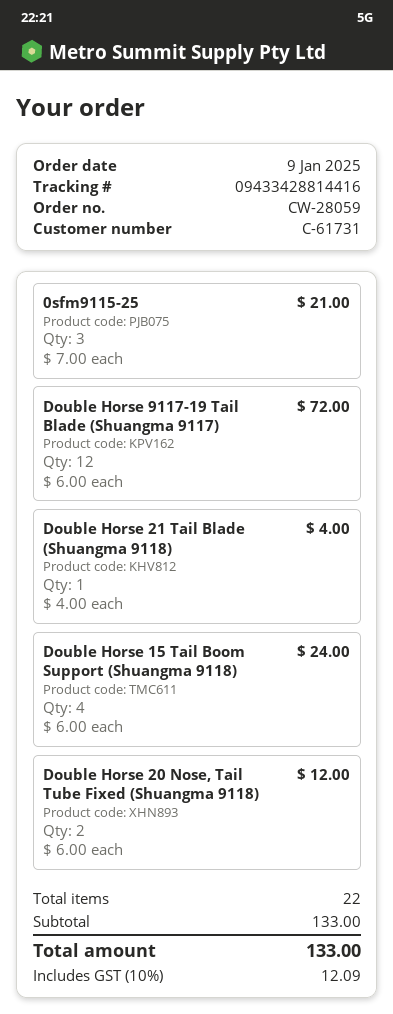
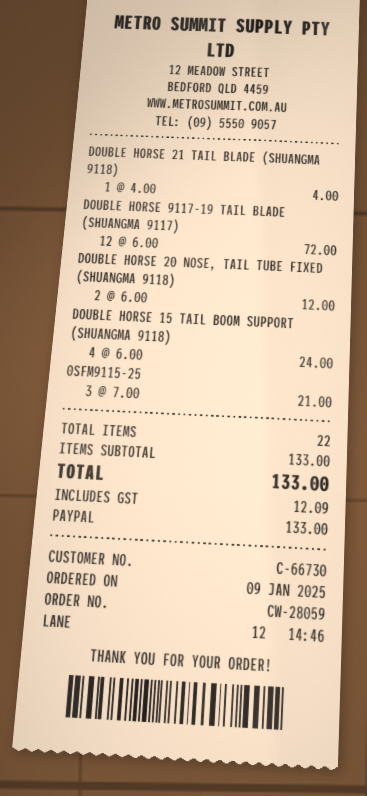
customer number: C-61731 -> C-66730

